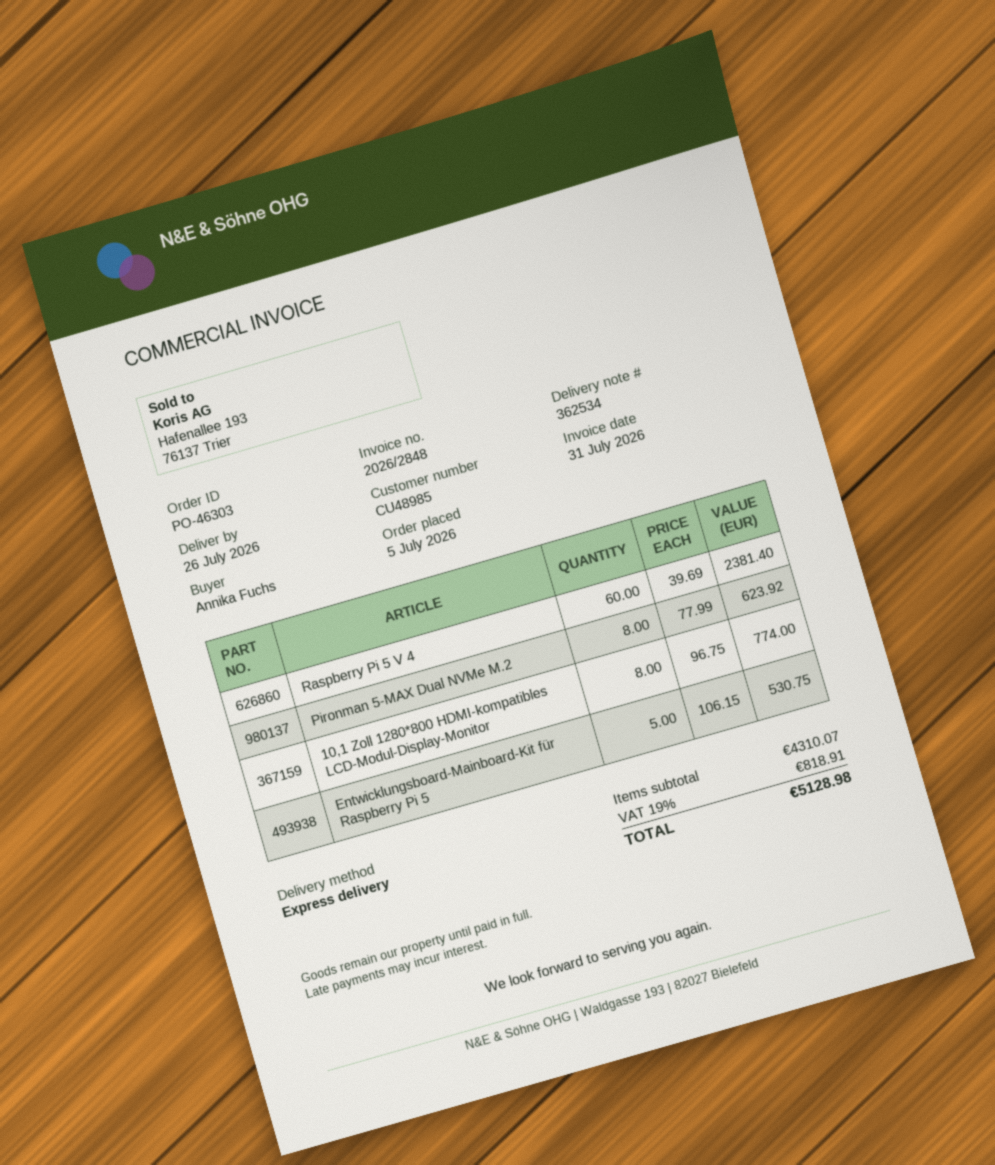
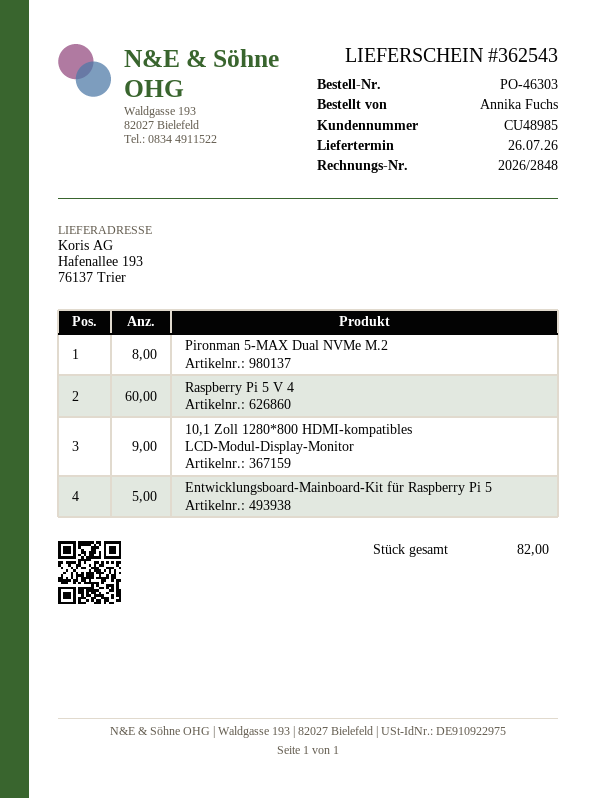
delivery note number: 362534 -> 362543
10,1 Zoll 1280*800 HDMI-kompatibles LCD-Modul-Display-Monitor: 8 -> 9

